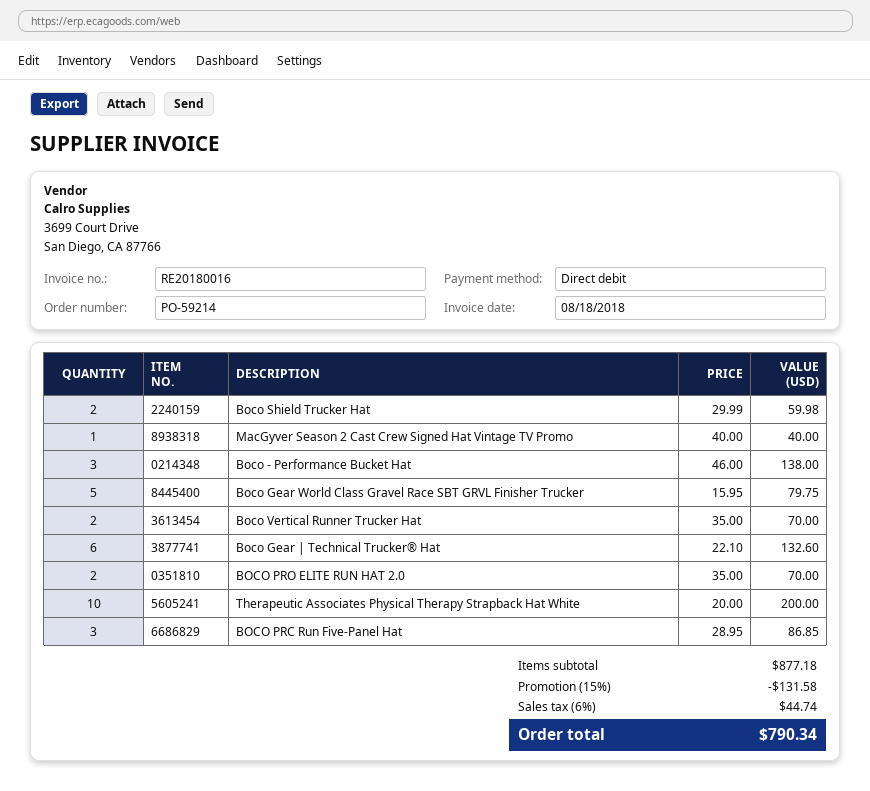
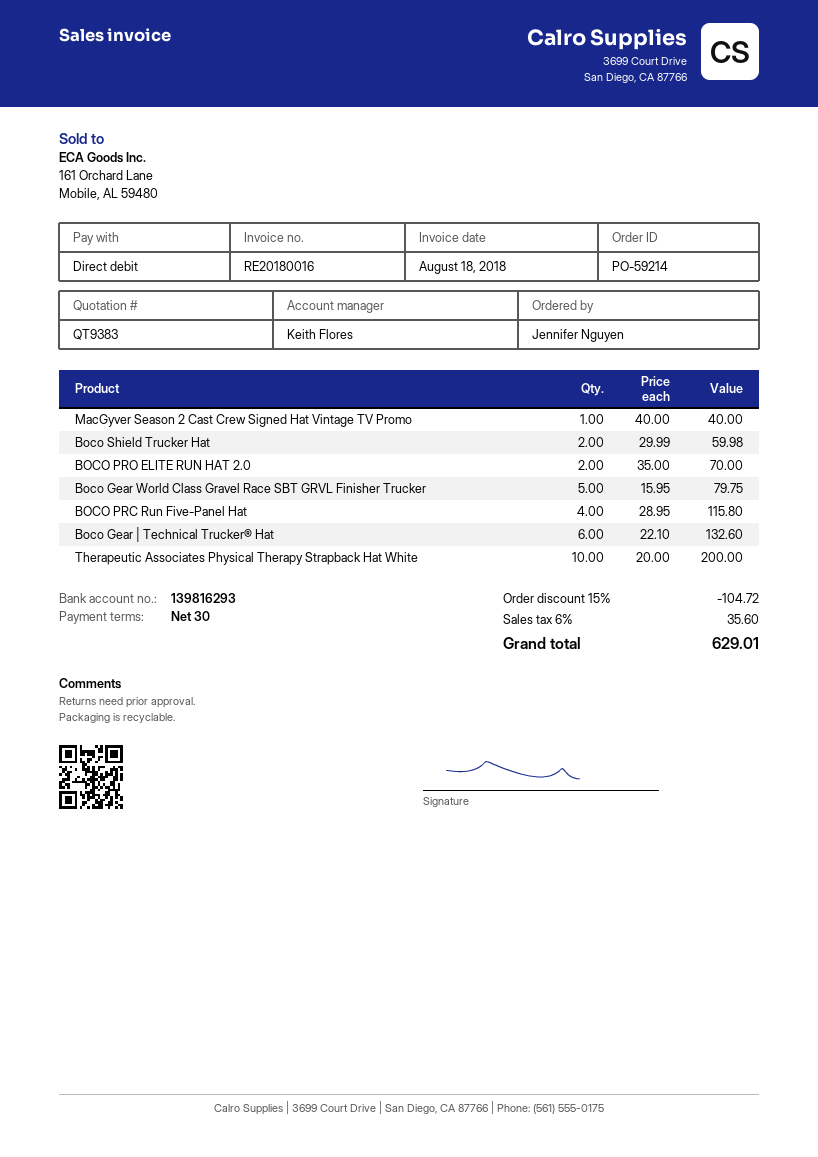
Boco - Performance Bucket Hat: 3 x 46.00 = 138.00 -> none
Boco Vertical Runner Trucker Hat: 2 x 35.00 = 70.00 -> none
BOCO PRC Run Five-Panel Hat: 3 x 28.95 = 86.85 -> 4 x 28.95 = 115.80
discount: 15% = 131.58 -> 15% = 104.72
tax: 6% = 44.74 -> 6% = 35.60
total: 790.34 -> 629.01

